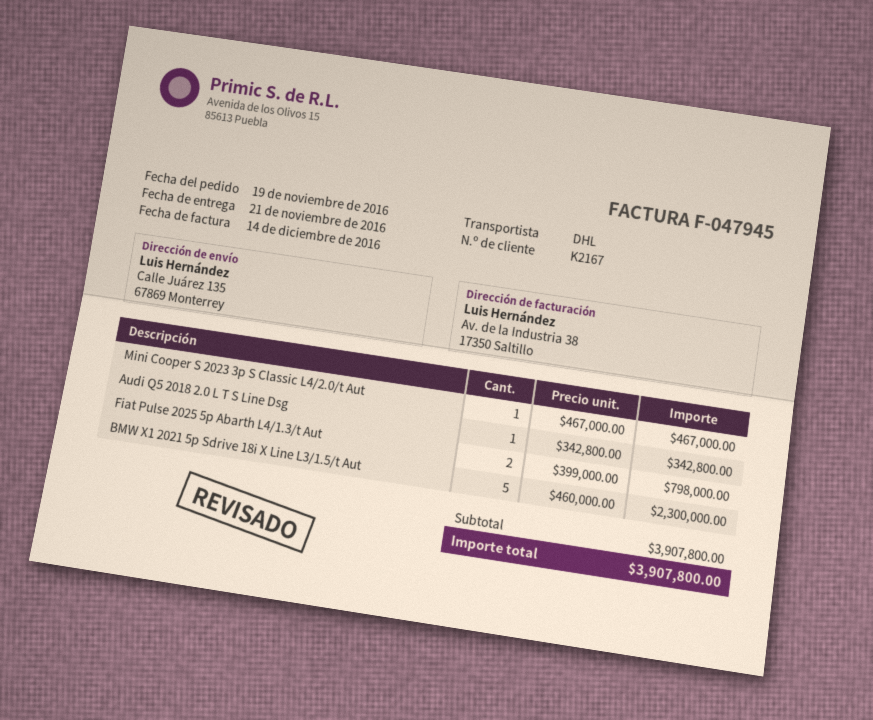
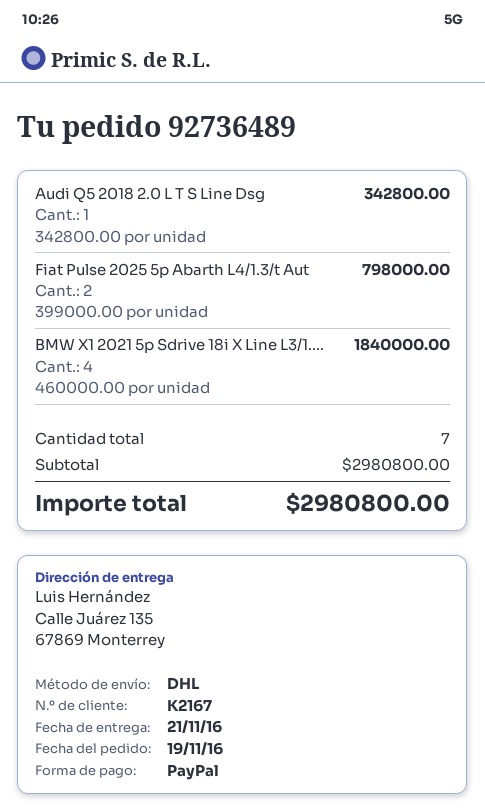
Mini Cooper S 2023 3p S Classic L4/2.0/t Aut: 1 x 467000.00 = 467000.00 -> none
BMW X1 2021 5p Sdrive 18i X Line L3/1.5/t Aut: 5 x 460000.00 = 2300000.00 -> 4 x 460000.00 = 1840000.00
subtotal: 3907800.00 -> 2980800.00
total: 3907800.00 -> 2980800.00

